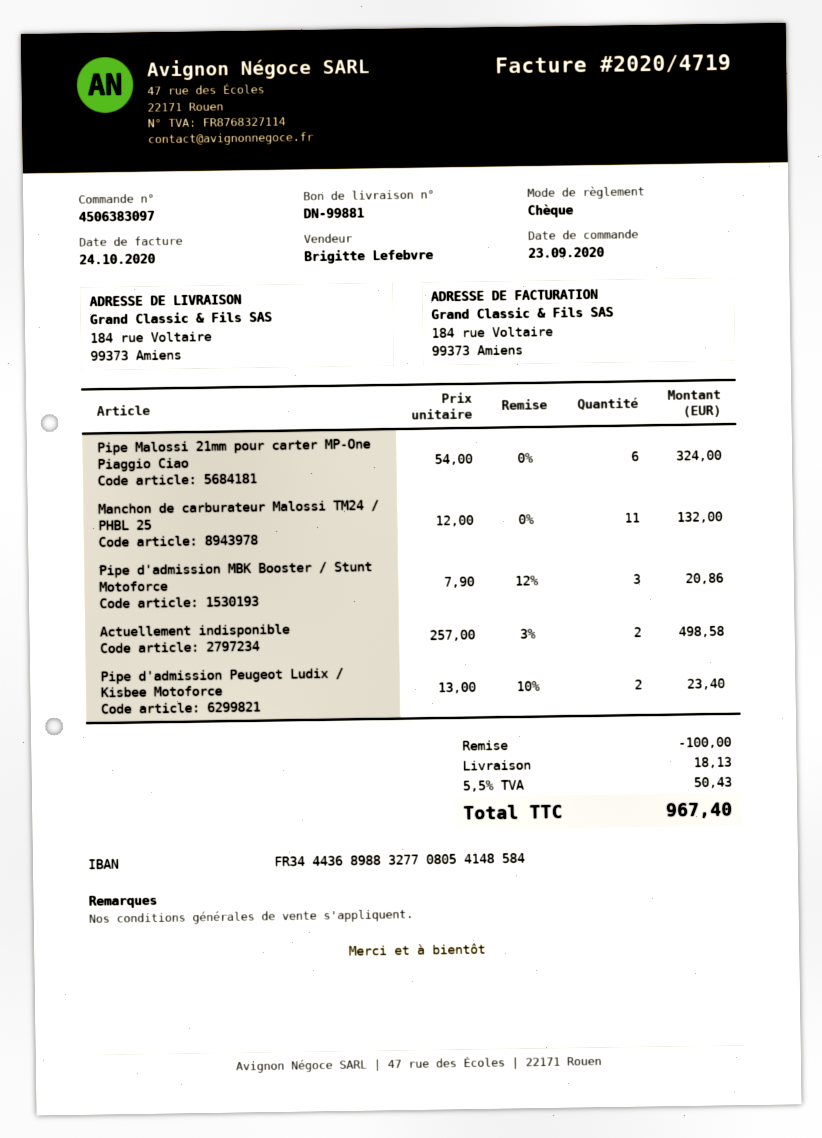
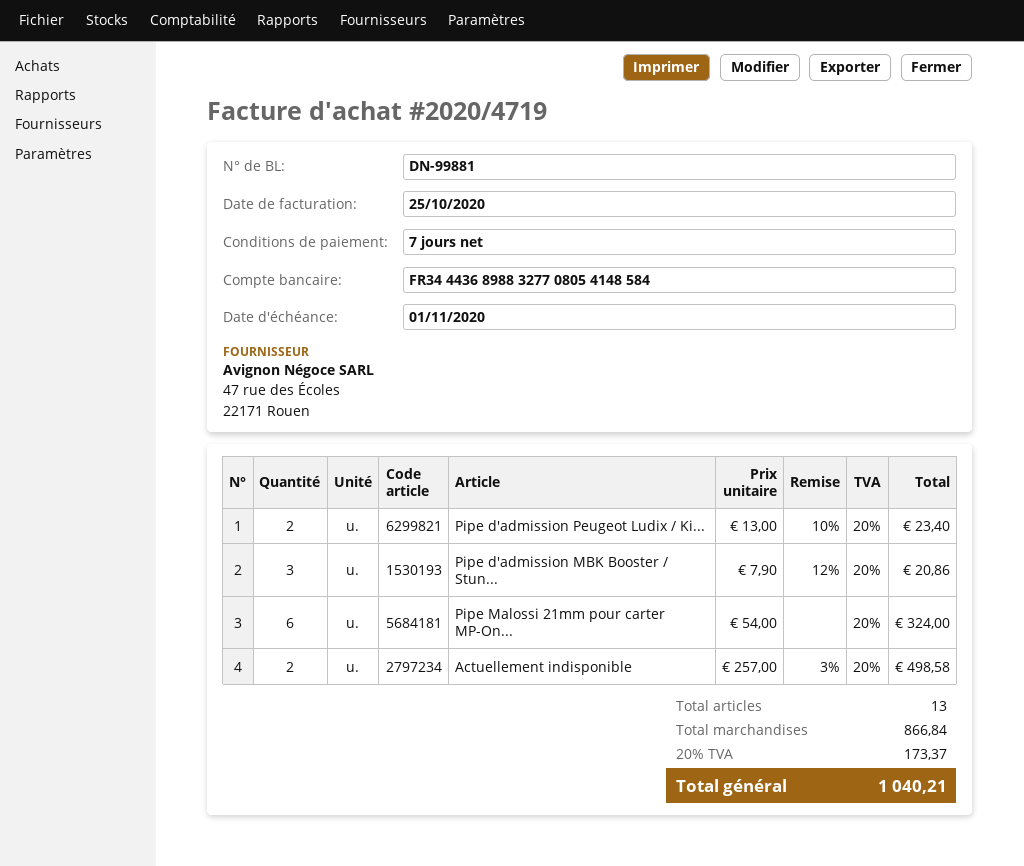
invoice date: 2020-10-24 -> 2020-10-25
Manchon de carburateur Malossi TM24 / PHBL 25: 11 x 12.00 = 132.00 -> none
discount: 100.00 -> none
shipping: 18.13 -> none
tax: 5.5% = 50.43 -> 20% = 173.37
total: 967.40 -> 1040.21

